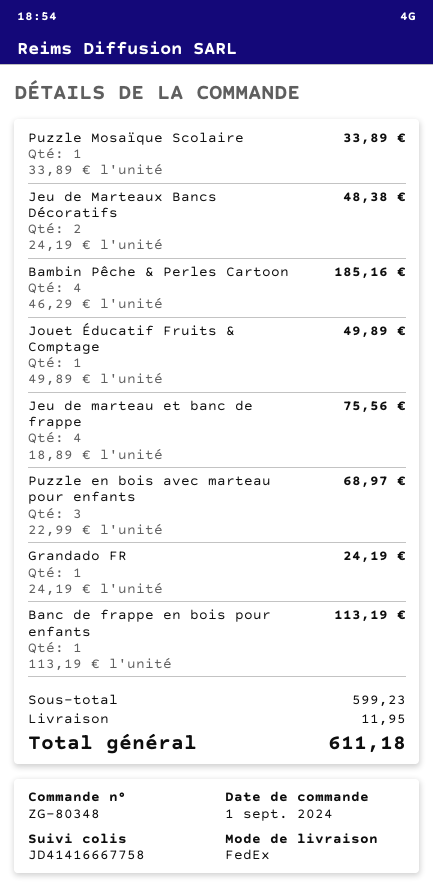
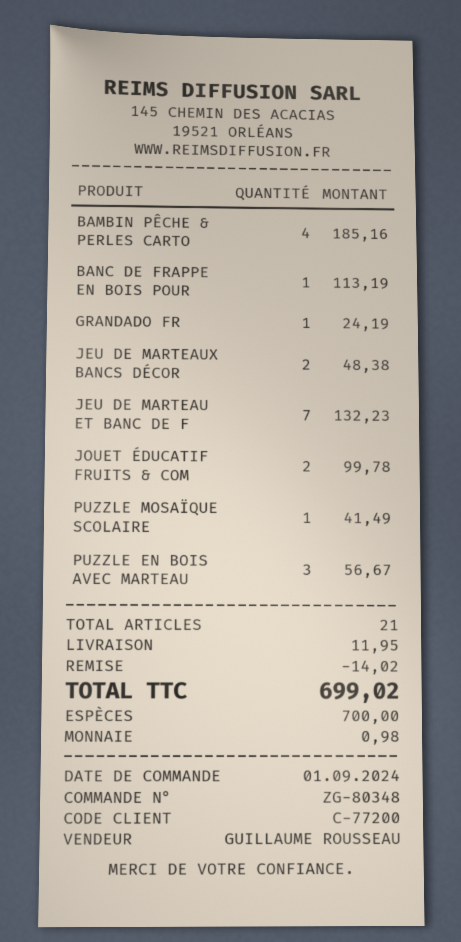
Puzzle Mosaïque Scolaire: 1 for 33.89 -> 1 for 41.49
Jouet Éducatif Fruits & Comptage: 1 for 49.89 -> 2 for 99.78
Jeu de marteau et banc de frappe: 4 for 75.56 -> 7 for 132.23
Puzzle en bois avec marteau pour enfants: 3 for 68.97 -> 3 for 56.67
discount: none -> 14.02
total: 611.18 -> 699.02

